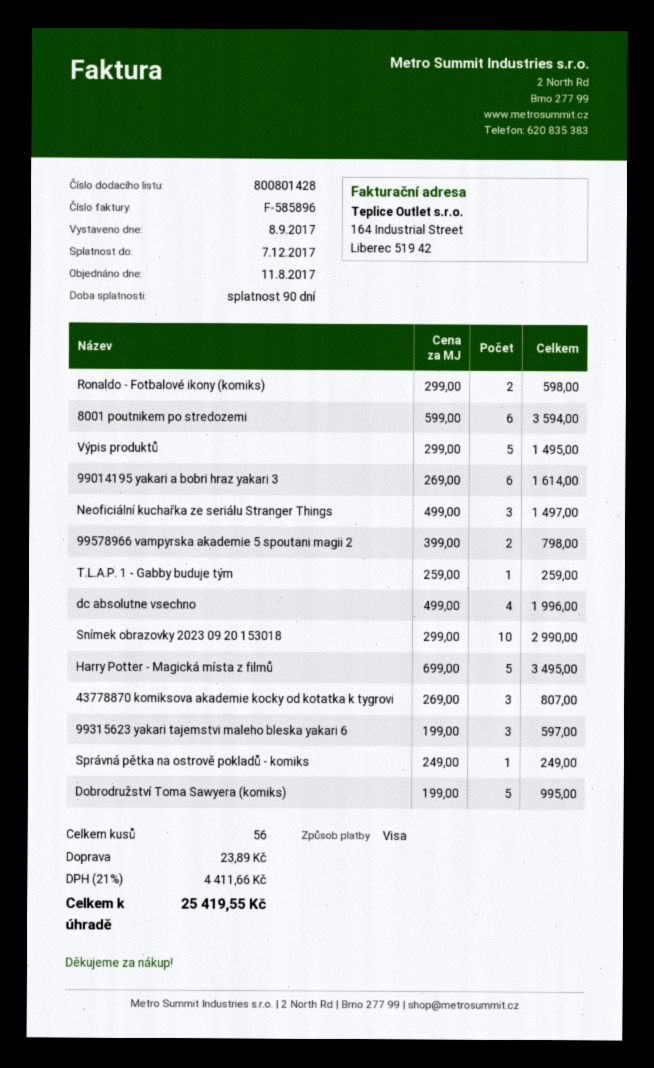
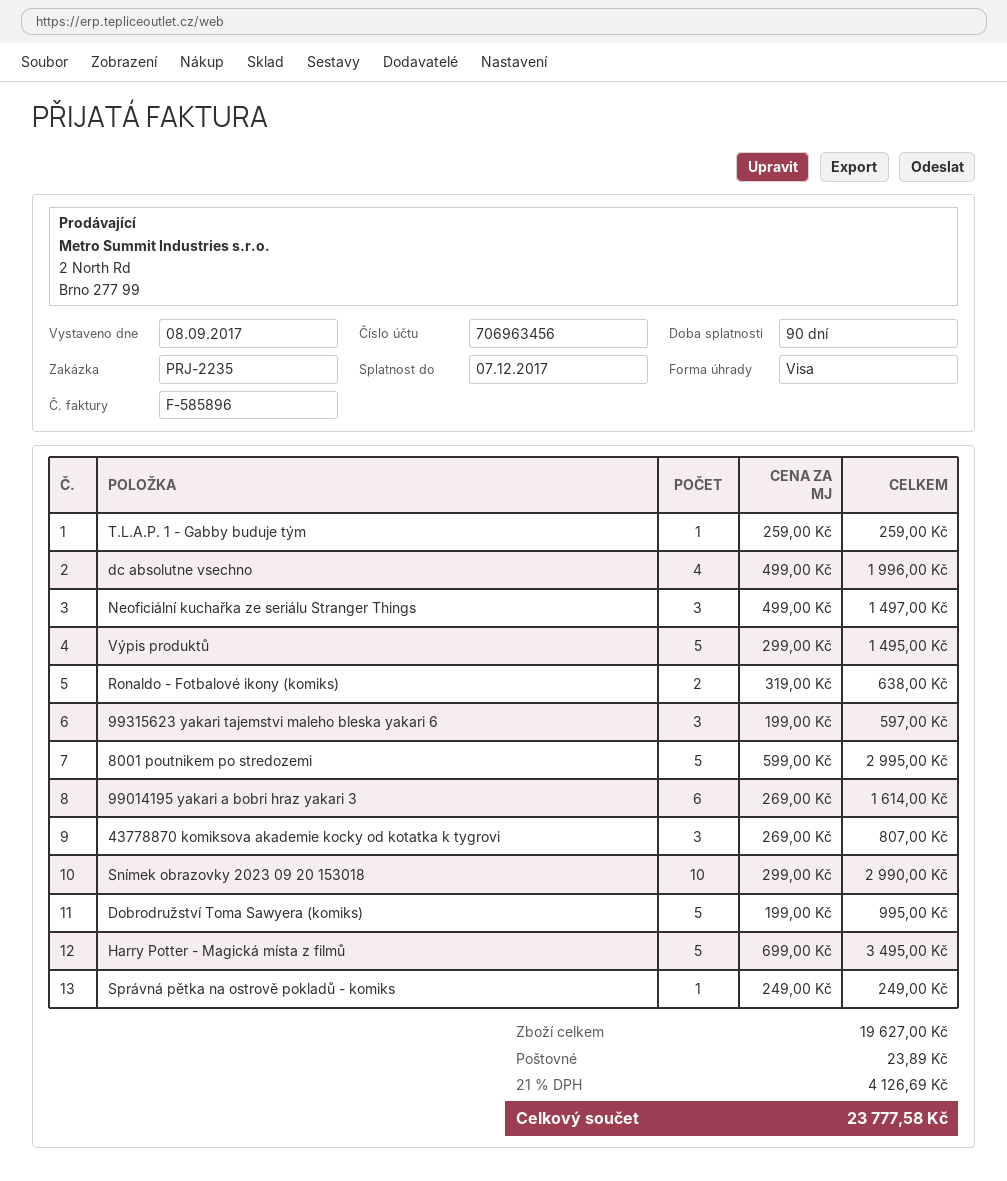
Ronaldo - Fotbalové ikony (komiks): 2 x 299.00 = 598.00 -> 2 x 319.00 = 638.00
8001 poutnikem po stredozemi: 6 x 599.00 = 3594.00 -> 5 x 599.00 = 2995.00
99578966 vampyrska akademie 5 spoutani magii 2: 2 x 399.00 = 798.00 -> none
tax: 21% = 4411.66 -> 21% = 4126.69
total: 25419.55 -> 23777.58

